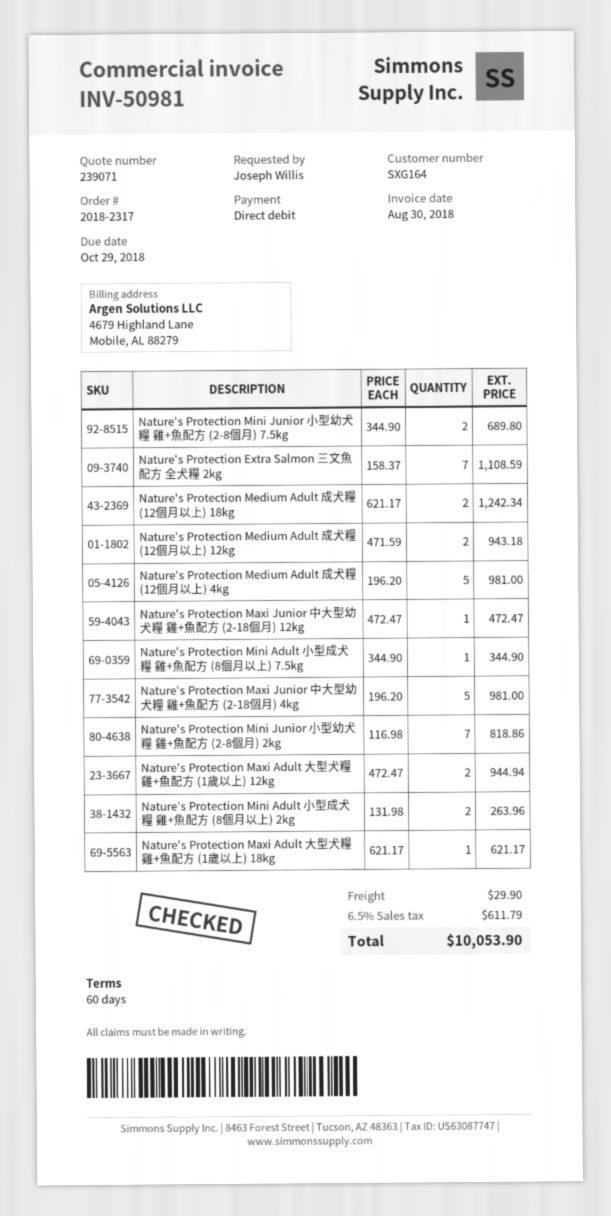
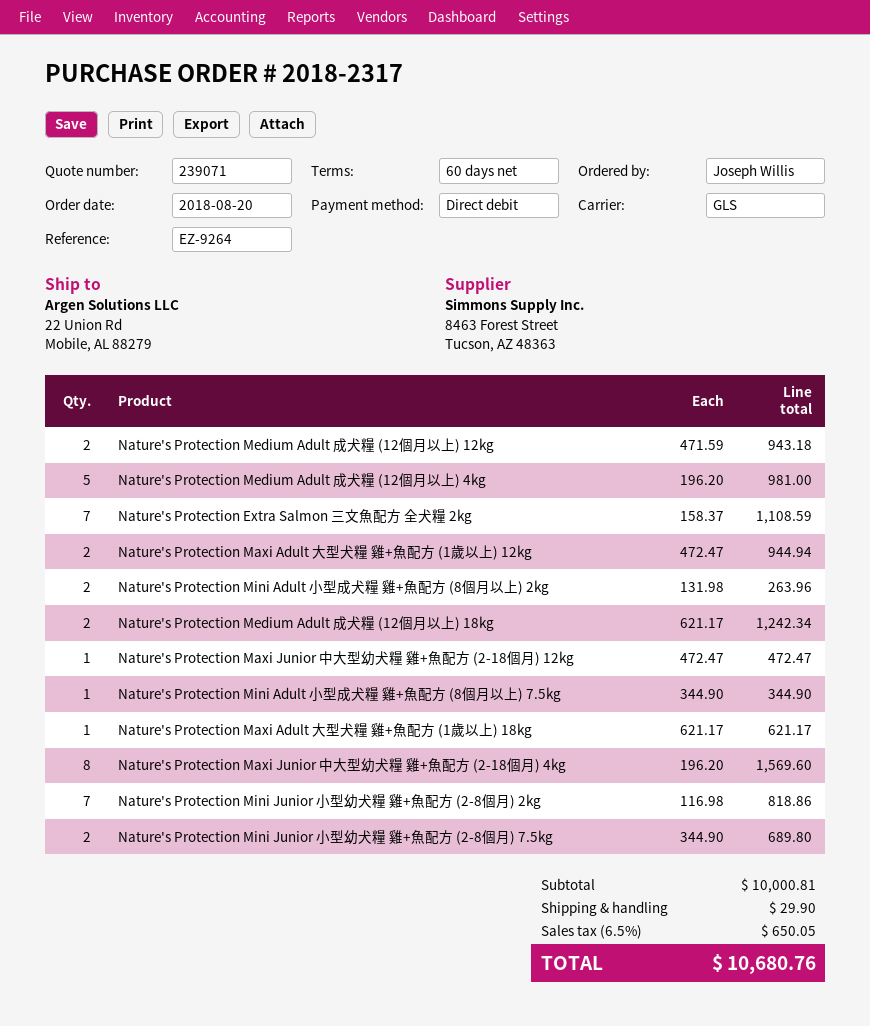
Nature's Protection Maxi Junior 中大型幼犬糧 雞+魚配方 (2-18個月) 4kg: 5 x 196.20 = 981.00 -> 8 x 196.20 = 1569.60
tax: 6.5% = 611.79 -> 6.5% = 650.05
total: 10053.90 -> 10680.76

